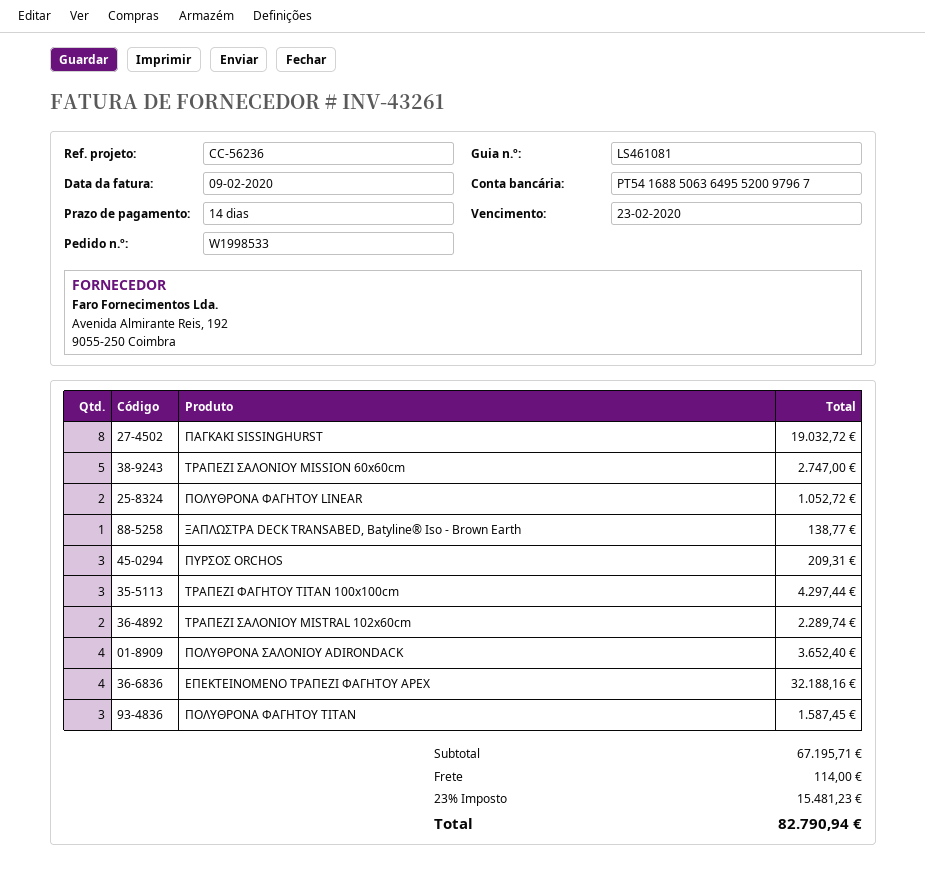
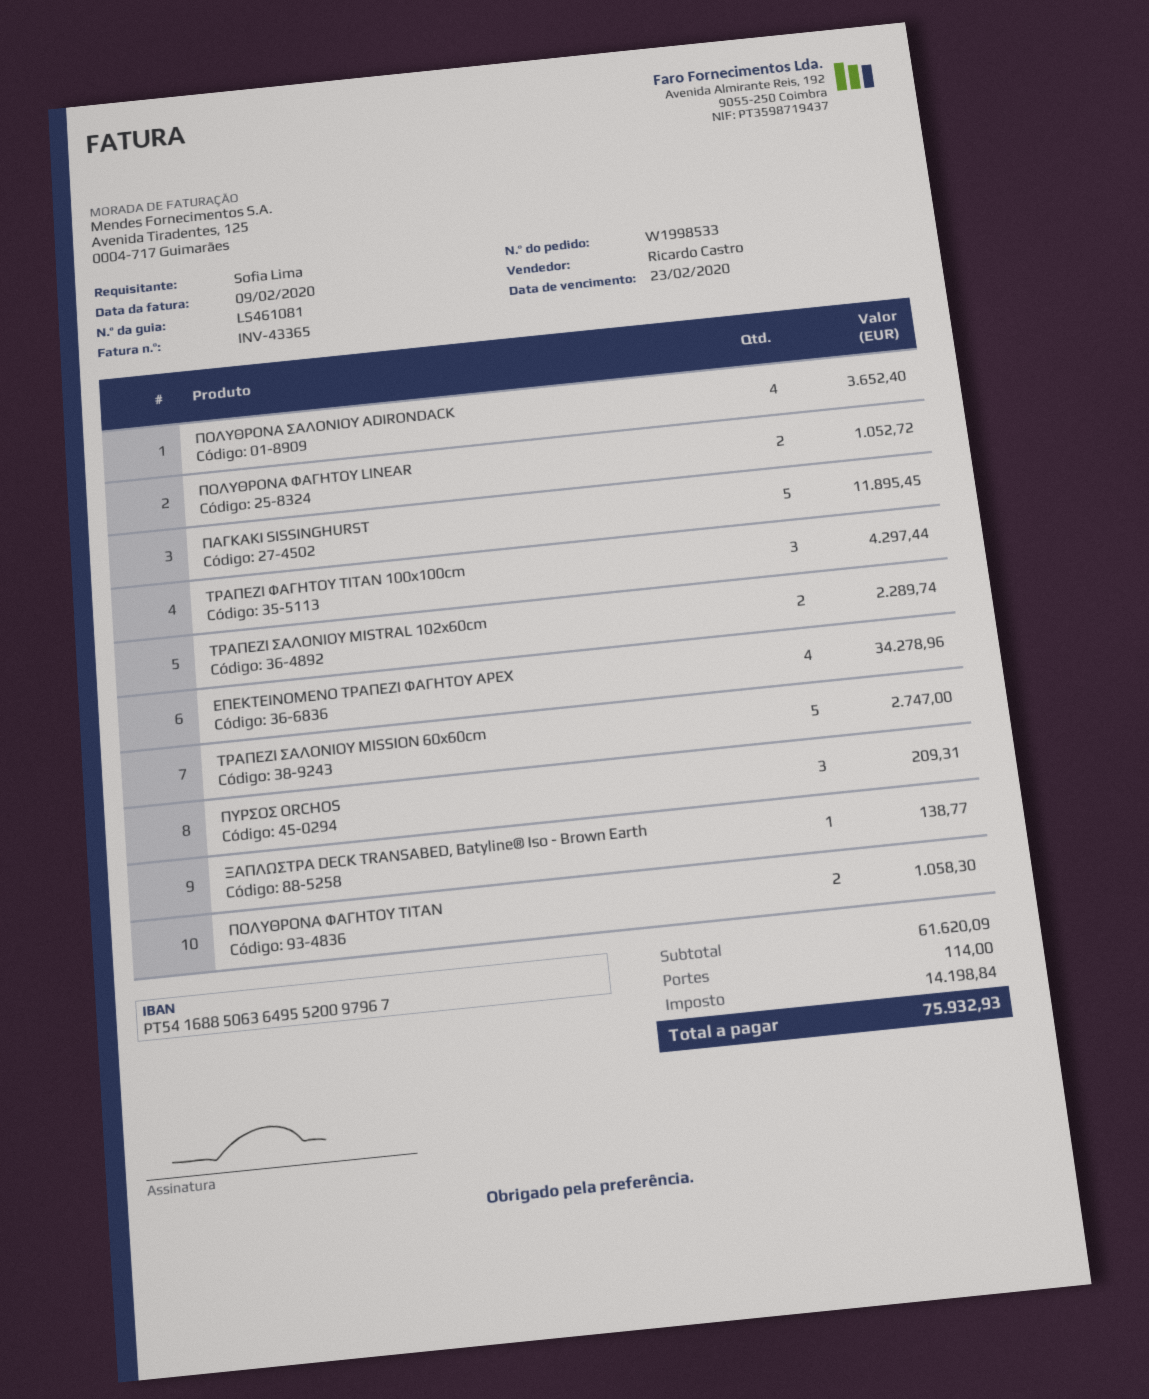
invoice number: INV-43261 -> INV-43365
ΠΑΓΚΑΚΙ SISSINGHURST: 8 for 19032.72 -> 5 for 11895.45
ΕΠΕΚΤΕΙΝΟΜΕΝΟ ΤΡΑΠΕΖΙ ΦΑΓΗΤΟΥ APEX: 4 for 32188.16 -> 4 for 34278.96
ΠΟΛΥΘΡΟΝΑ ΦΑΓΗΤΟΥ TITAN: 3 for 1587.45 -> 2 for 1058.30
subtotal: 67195.71 -> 61620.09
tax: 15481.23 -> 14198.84
total: 82790.94 -> 75932.93

